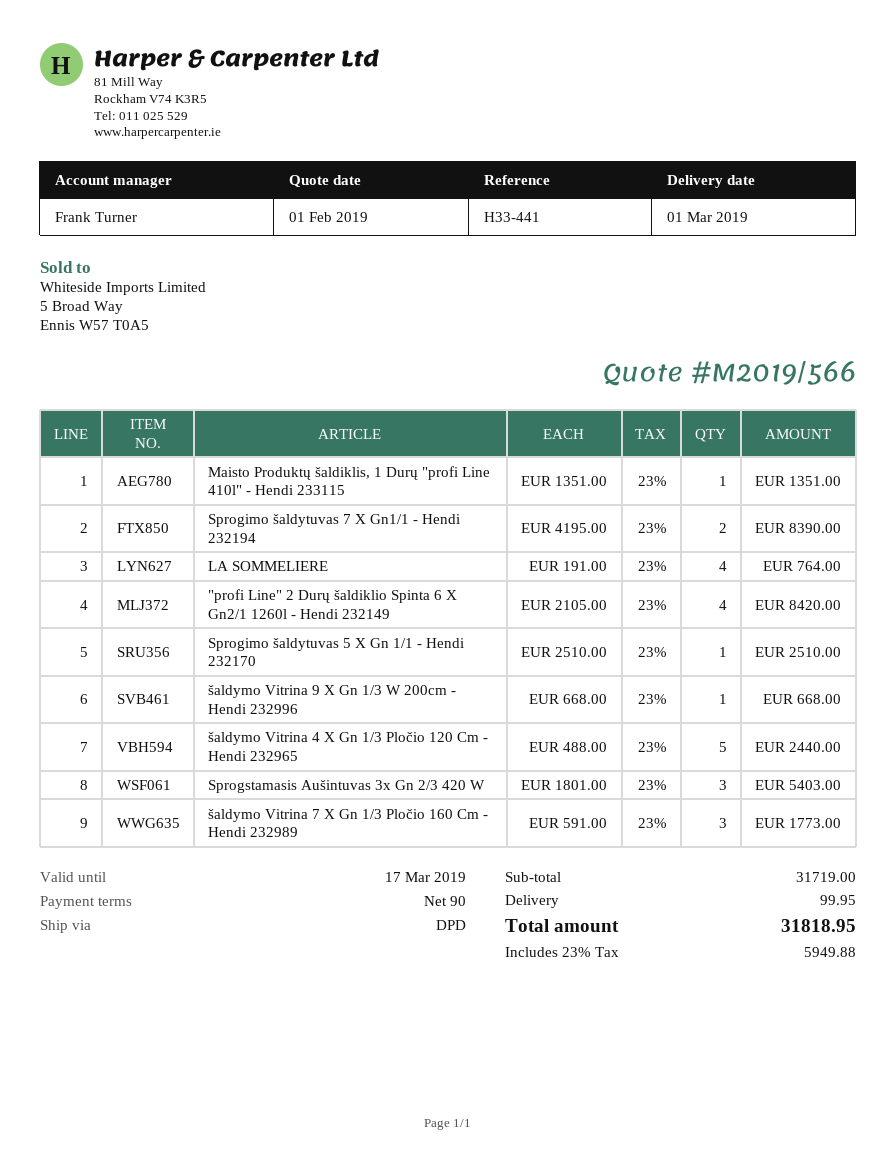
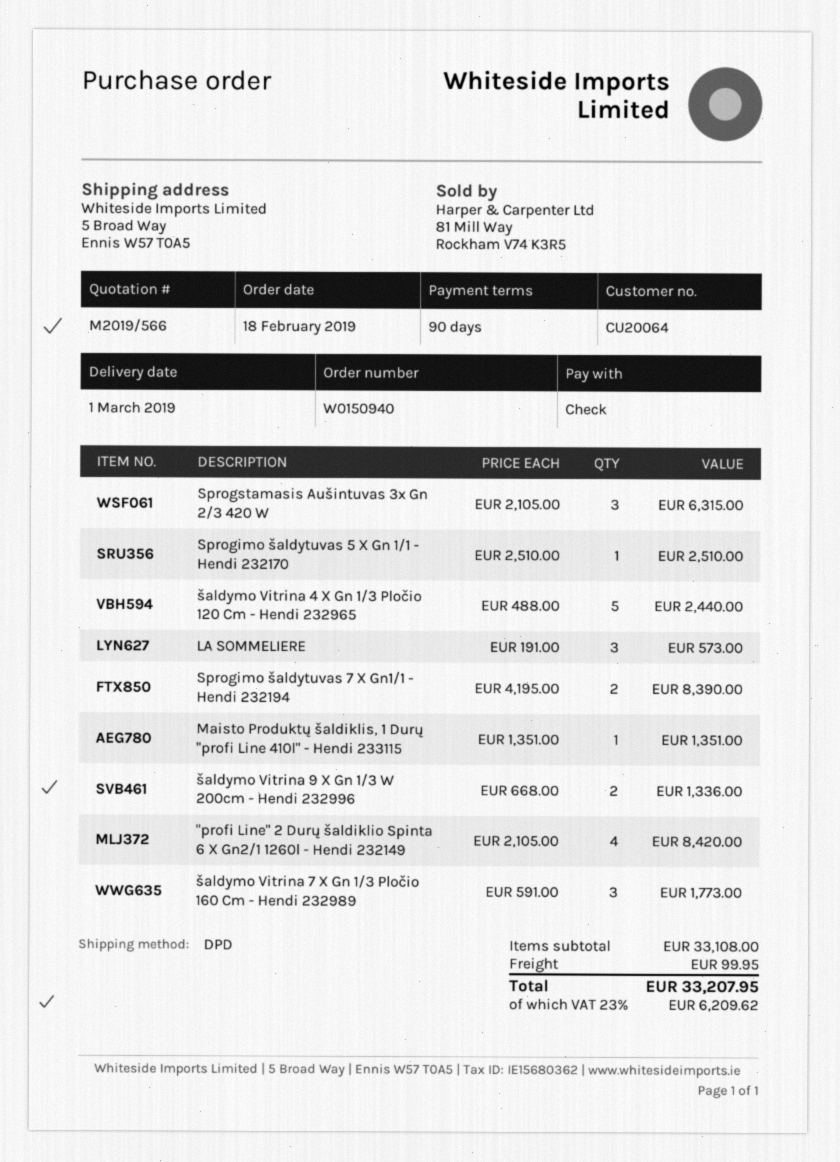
LA SOMMELIERE: 4 x 191.00 = 764.00 -> 3 x 191.00 = 573.00
šaldymo Vitrina 9 X Gn 1/3 W 200cm - Hendi 232996: 1 x 668.00 = 668.00 -> 2 x 668.00 = 1336.00
Sprogstamasis Aušintuvas 3x Gn 2/3 420 W: 3 x 1801.00 = 5403.00 -> 3 x 2105.00 = 6315.00
subtotal: 31719.00 -> 33108.00
tax: 23% = 5949.88 -> 23% = 6209.62
total: 31818.95 -> 33207.95

